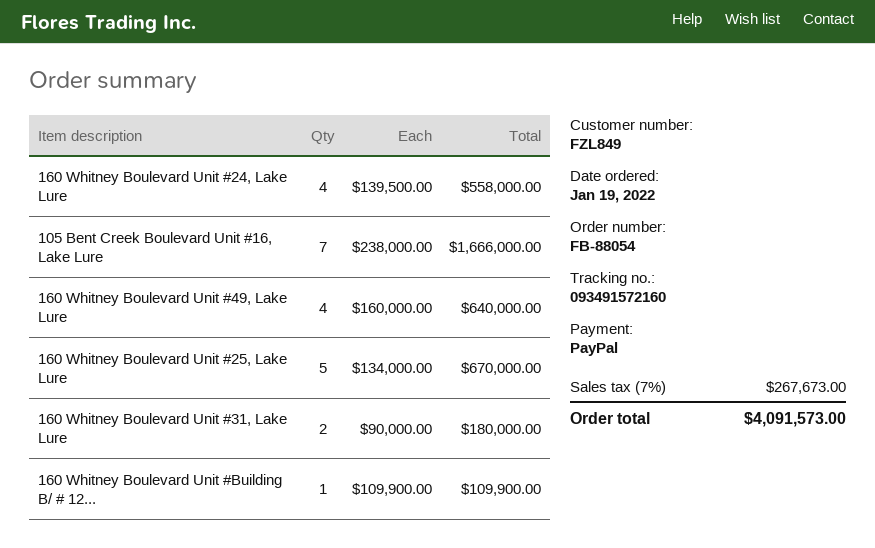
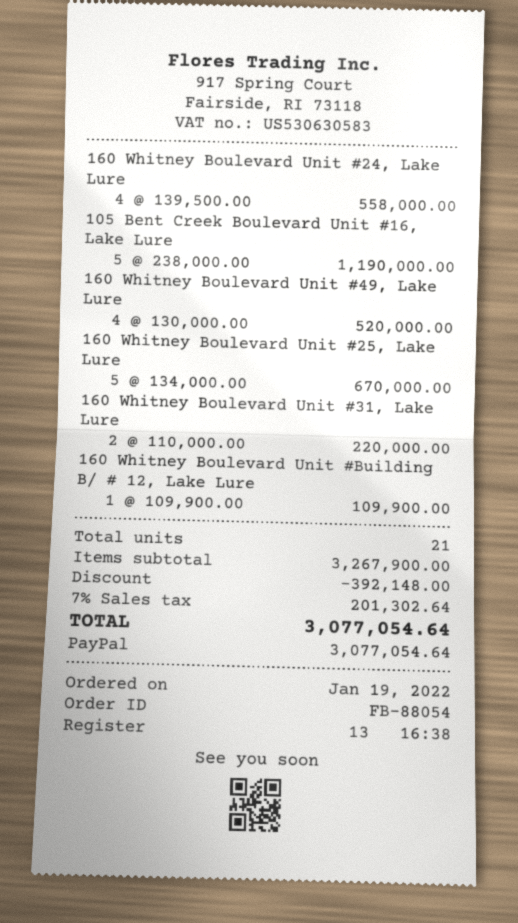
105 Bent Creek Boulevard Unit #16, Lake Lure: 7 x 238000.00 = 1666000.00 -> 5 x 238000.00 = 1190000.00
160 Whitney Boulevard Unit #49, Lake Lure: 4 x 160000.00 = 640000.00 -> 4 x 130000.00 = 520000.00
160 Whitney Boulevard Unit #31, Lake Lure: 2 x 90000.00 = 180000.00 -> 2 x 110000.00 = 220000.00
discount: none -> 392148.00
tax: 7% = 267673.00 -> 7% = 201302.64
total: 4091573.00 -> 3077054.64

